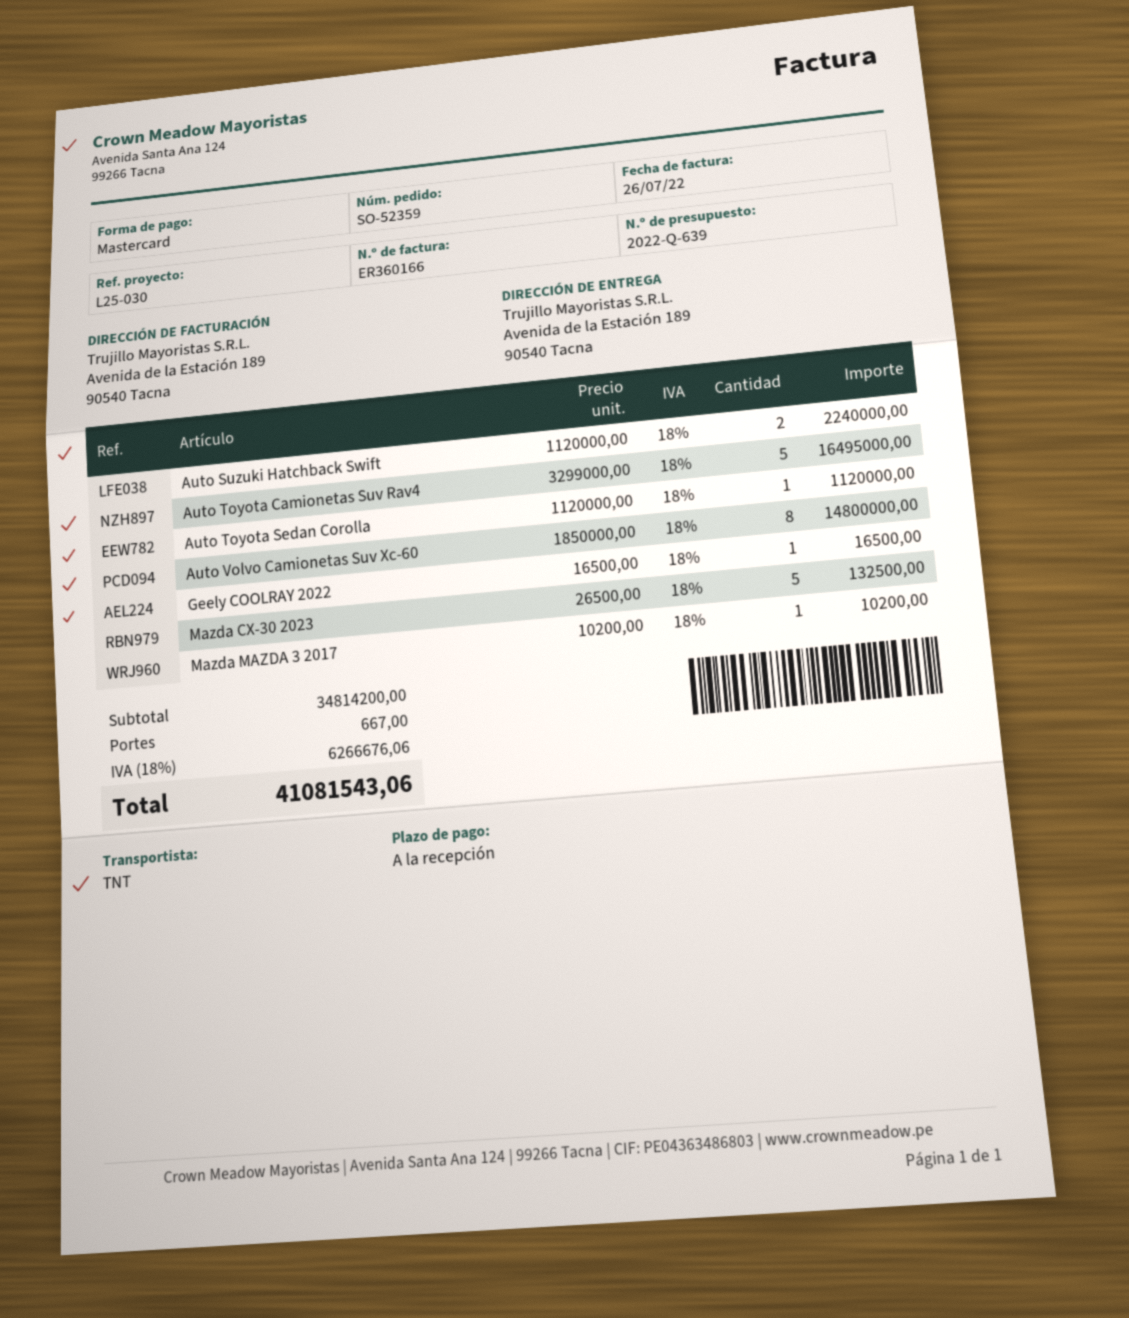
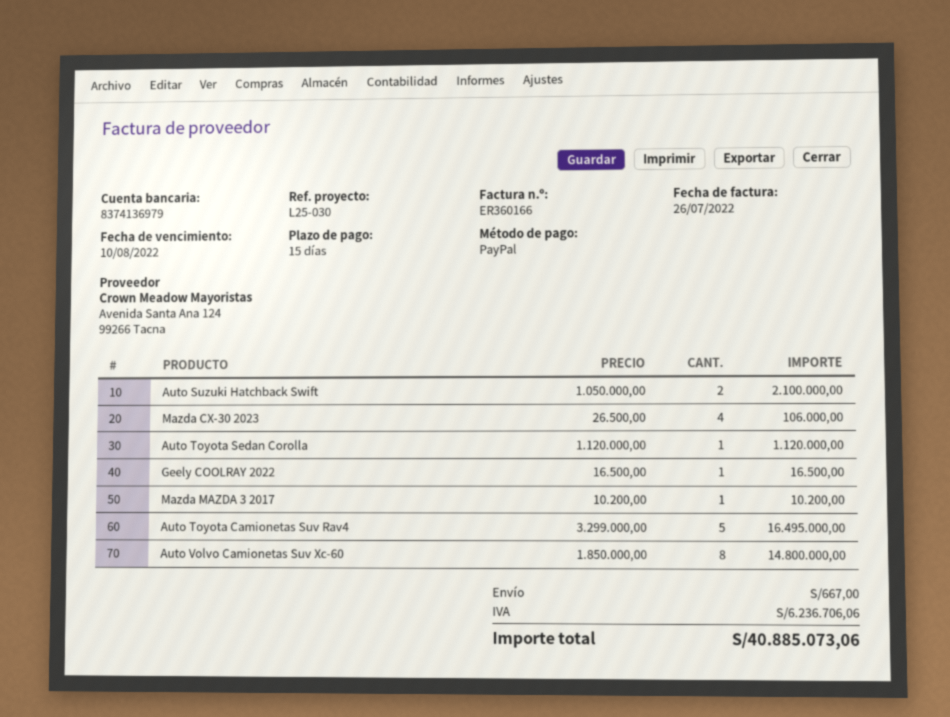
payment terms: on receipt -> 15 days
payment method: Mastercard -> PayPal
Auto Suzuki Hatchback Swift: 2 x 1120000.00 = 2240000.00 -> 2 x 1050000.00 = 2100000.00
Mazda CX-30 2023: 5 x 26500.00 = 132500.00 -> 4 x 26500.00 = 106000.00
tax: 6266676.06 -> 6236706.06
total: 41081543.06 -> 40885073.06

